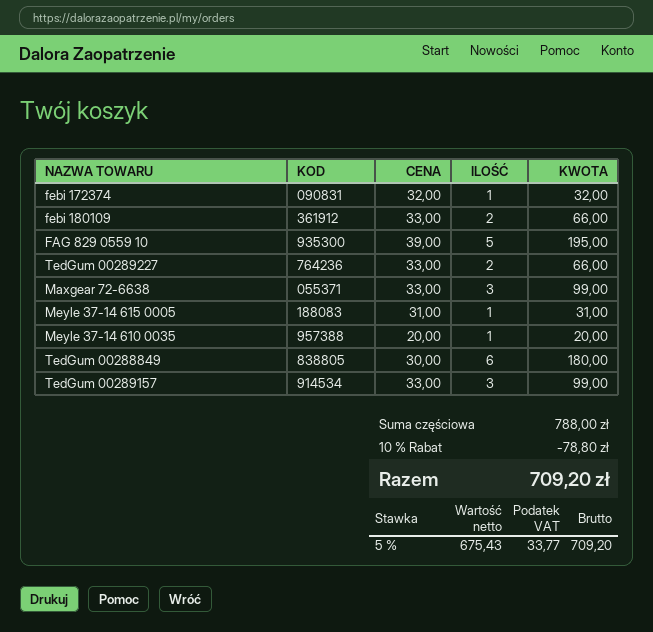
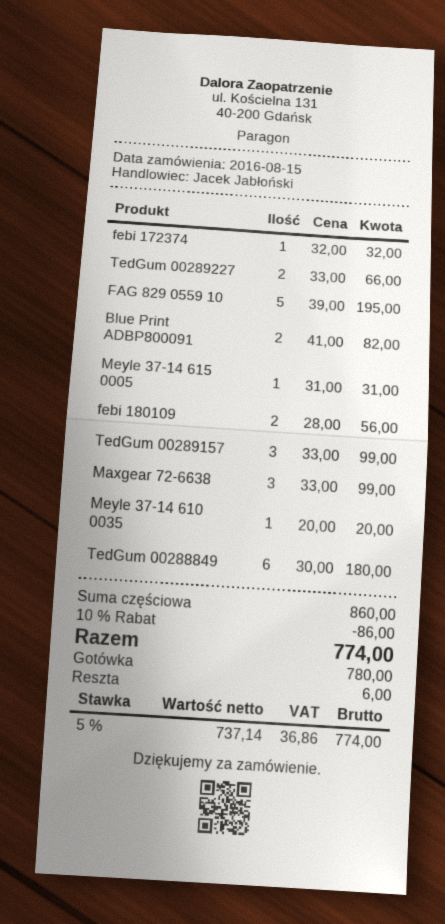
febi 180109: 2 x 33.00 = 66.00 -> 2 x 28.00 = 56.00
Blue Print ADBP800091: none -> 2 x 41.00 = 82.00
subtotal: 788.00 -> 860.00
discount: 10% = 78.80 -> 10% = 86.00
net: 675.43 -> 737.14
tax: 5% = 33.77 -> 5% = 36.86
total: 709.20 -> 774.00

